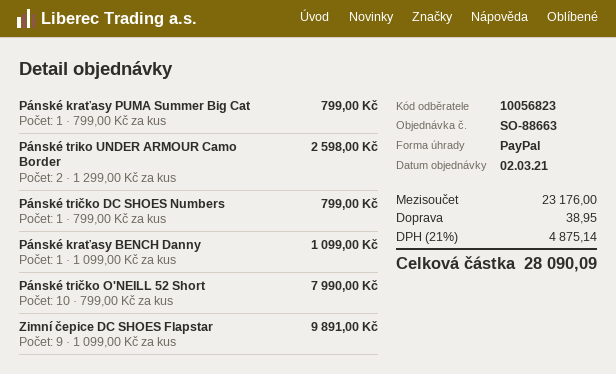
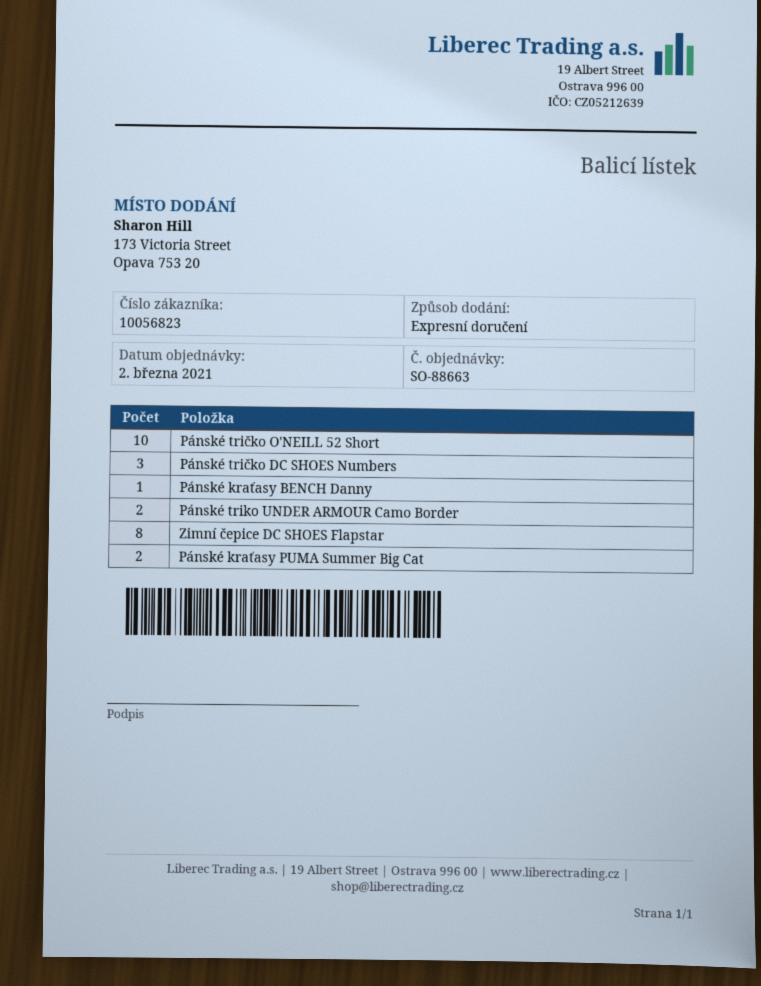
Pánské kraťasy PUMA Summer Big Cat: 1 -> 2
Pánské tričko DC SHOES Numbers: 1 -> 3
Zimní čepice DC SHOES Flapstar: 9 -> 8

